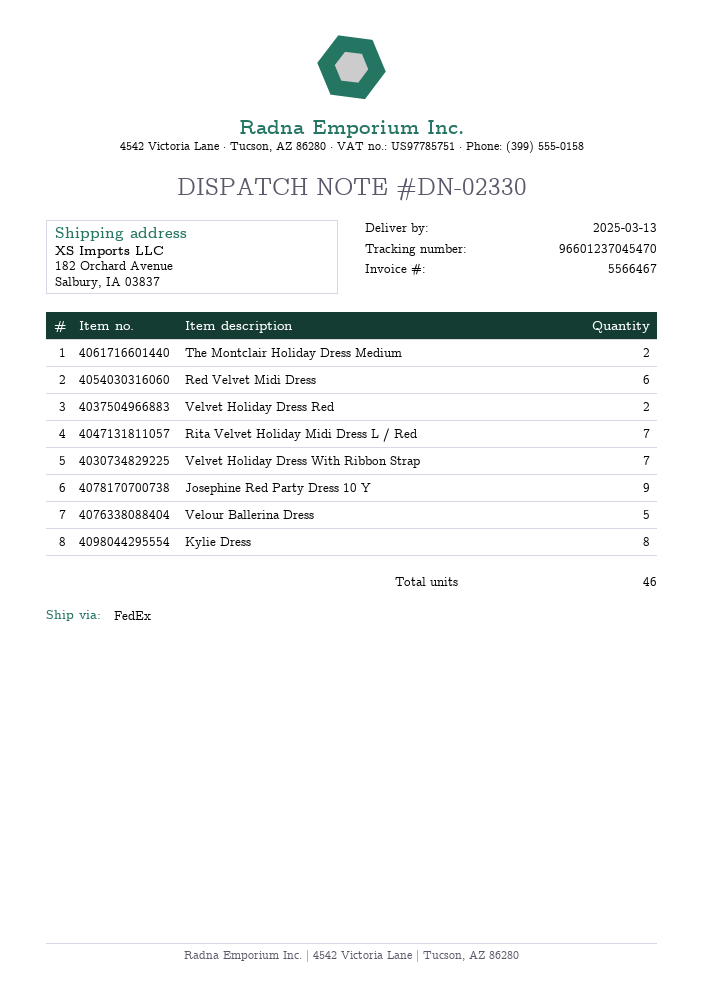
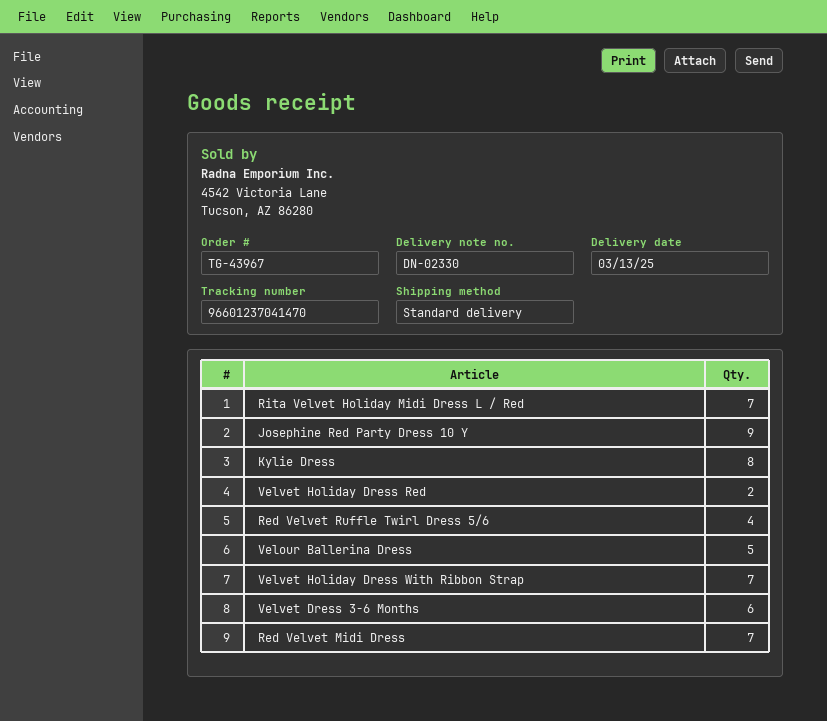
shipping method: FedEx -> standard
tracking number: 96601237045470 -> 96601237041470
The Montclair Holiday Dress Medium: 2 -> none
Red Velvet Midi Dress: 6 -> 7
Red Velvet Ruffle Twirl Dress 5/6: none -> 4
Velvet Dress 3-6 Months: none -> 6

